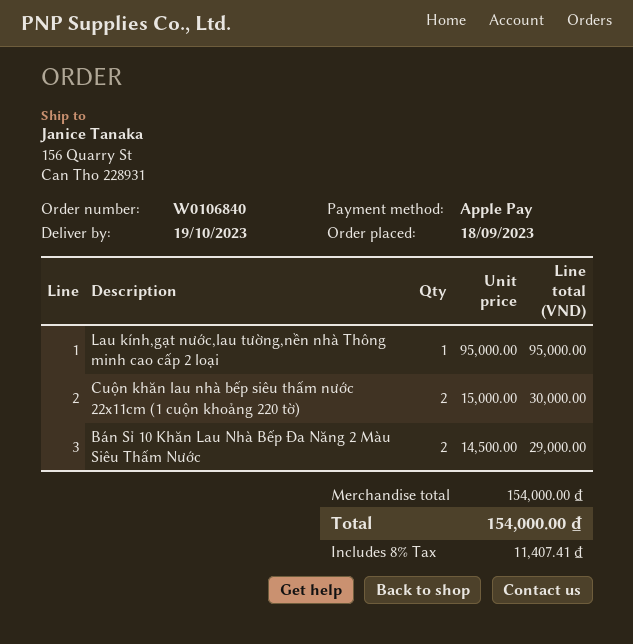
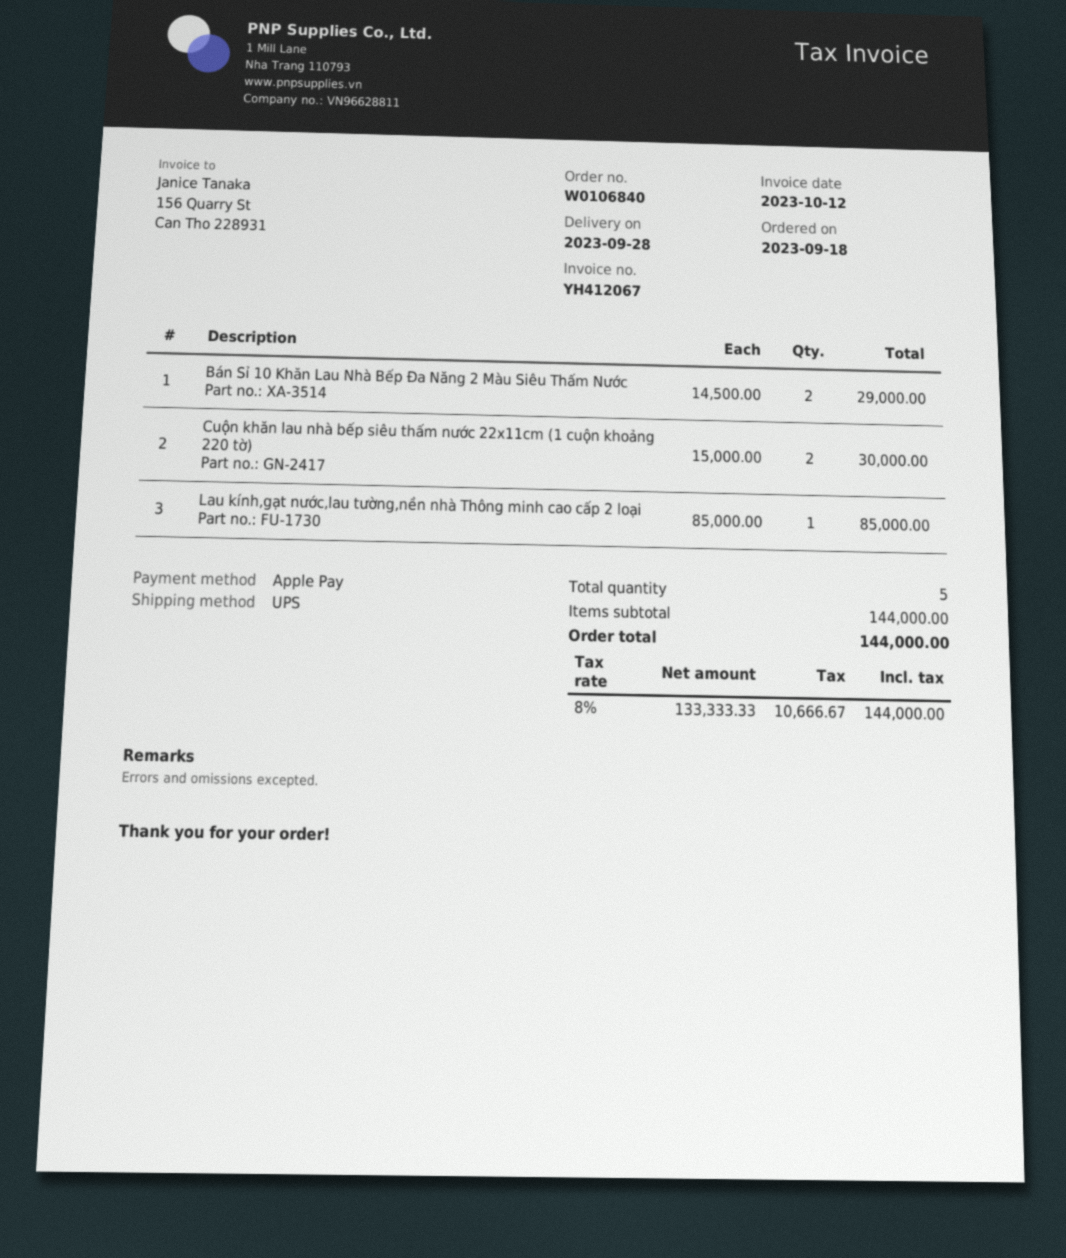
delivery date: 2023-10-19 -> 2023-09-28
Lau kính,gạt nước,lau tường,nền nhà Thông minh cao cấp 2 loại: 1 x 95000.00 = 95000.00 -> 1 x 85000.00 = 85000.00
subtotal: 154000.00 -> 144000.00
tax: 8% = 11407.41 -> 8% = 10666.67
total: 154000.00 -> 144000.00

